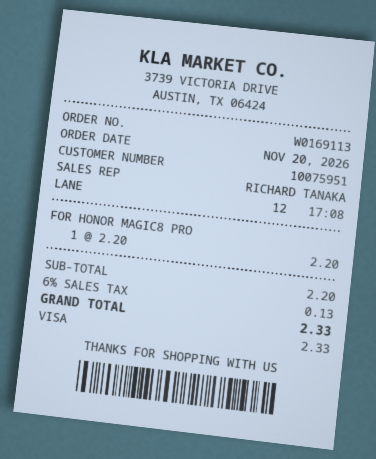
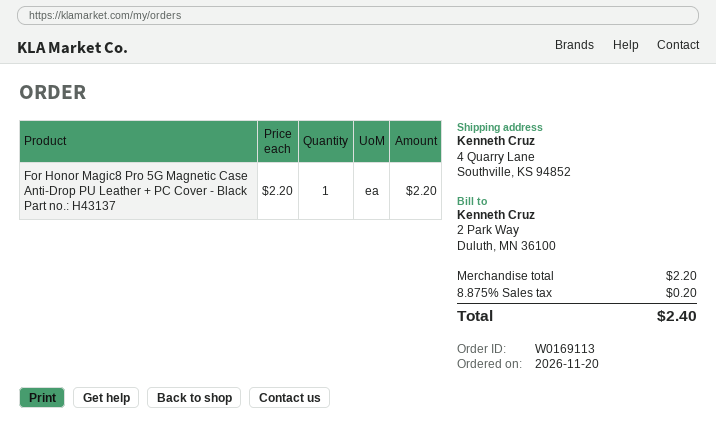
tax: 6% = 0.13 -> 8.875% = 0.20
total: 2.33 -> 2.40

